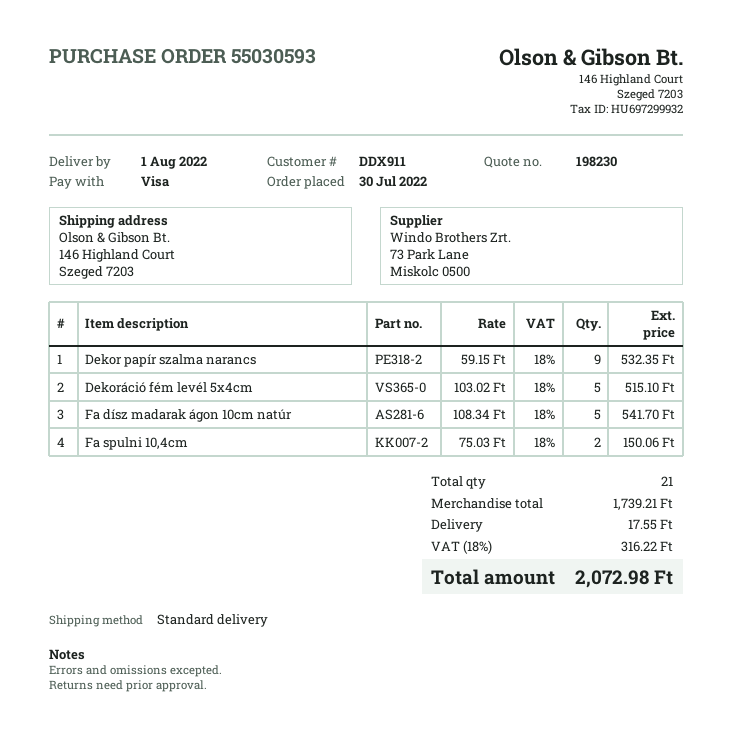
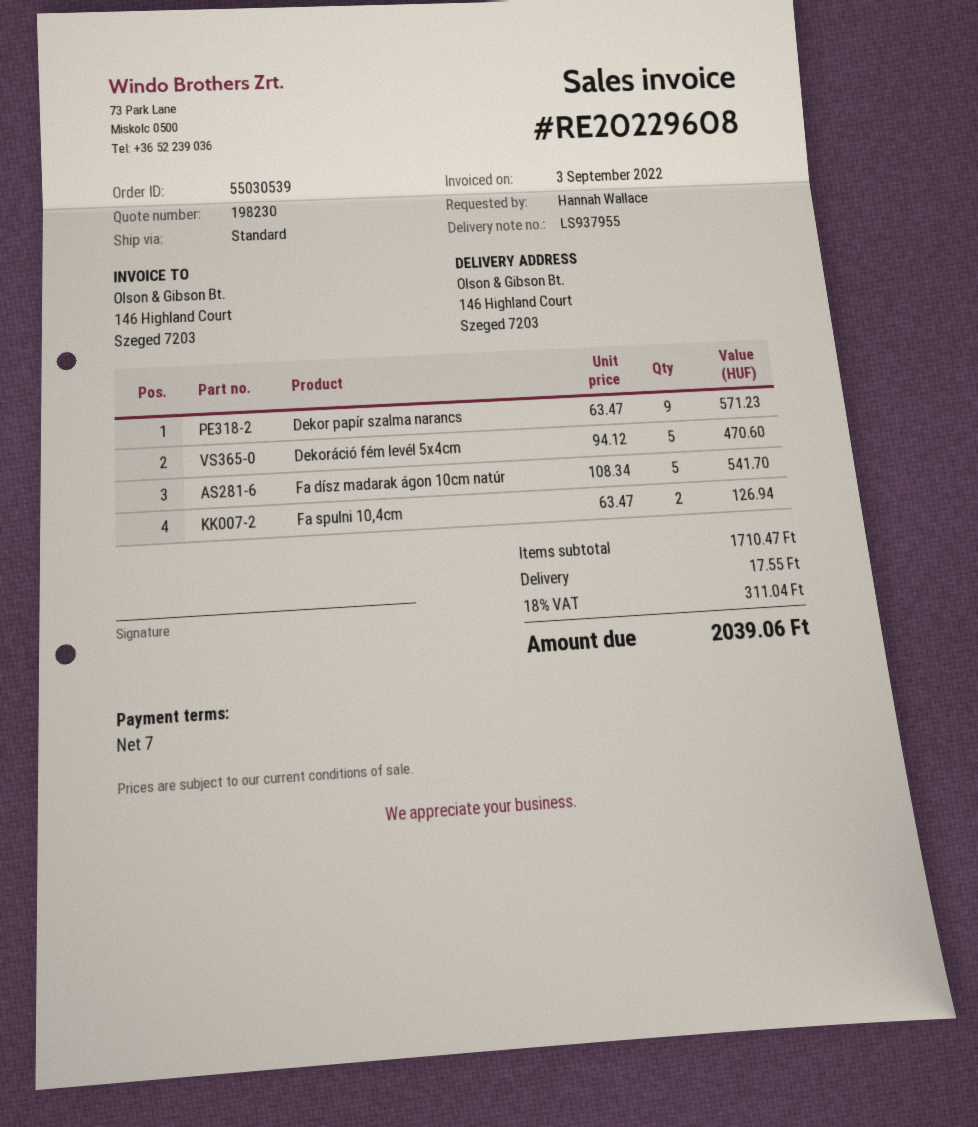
order number: 55030593 -> 55030539
Dekor papír szalma narancs: 9 x 59.15 = 532.35 -> 9 x 63.47 = 571.23
Dekoráció fém levél 5x4cm: 5 x 103.02 = 515.10 -> 5 x 94.12 = 470.60
Fa spulni 10,4cm: 2 x 75.03 = 150.06 -> 2 x 63.47 = 126.94
subtotal: 1739.21 -> 1710.47
tax: 18% = 316.22 -> 18% = 311.04
total: 2072.98 -> 2039.06

